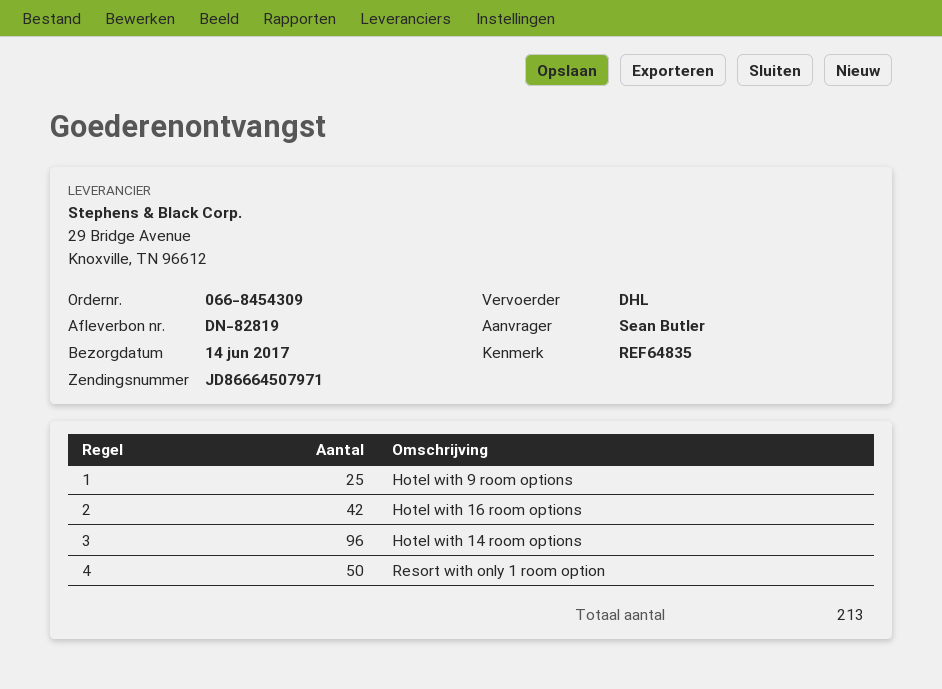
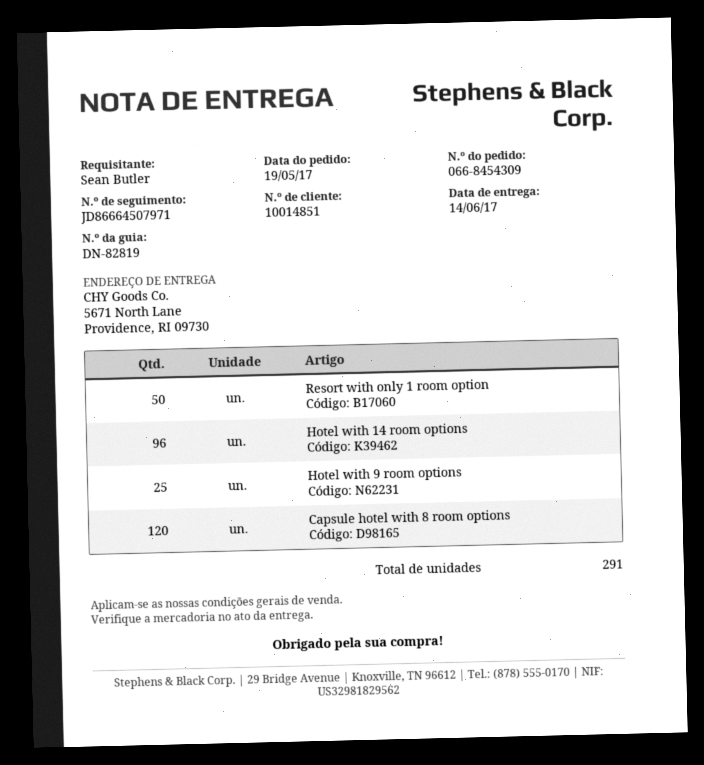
Hotel with 16 room options: 42 -> none
Capsule hotel with 8 room options: none -> 120
total quantity: 213 -> 291

